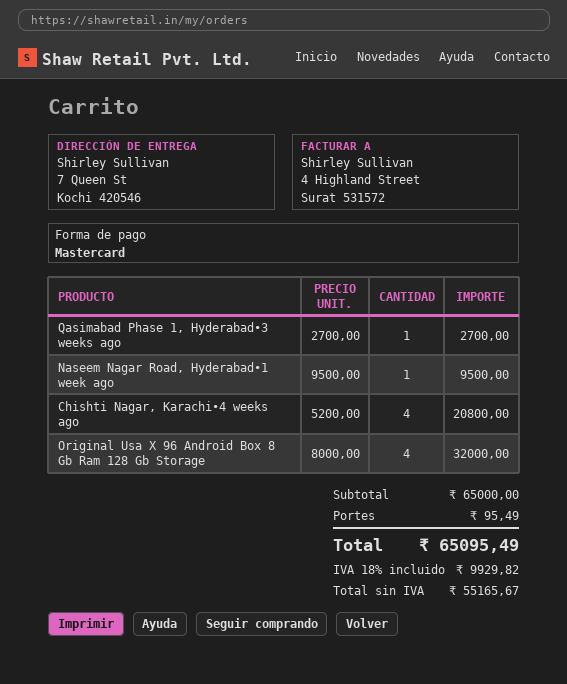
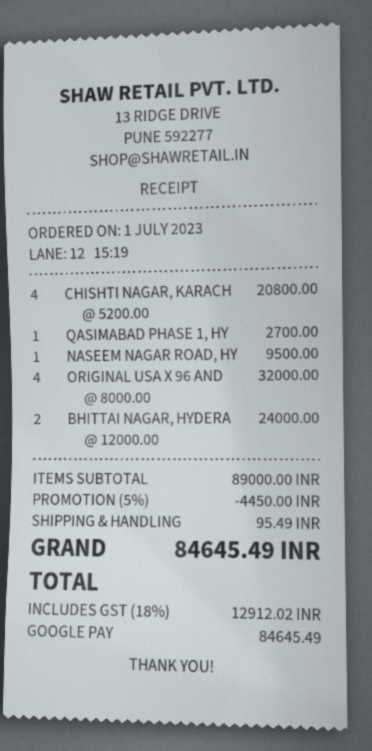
payment method: Mastercard -> Google Pay
BHITTAI NAGAR, HYDERA: none -> 2 x 12000.00 = 24000.00
subtotal: 65000.00 -> 89000.00
discount: none -> 5% = 4450.00
tax: 18% = 9929.82 -> 18% = 12912.02
total: 65095.49 -> 84645.49

